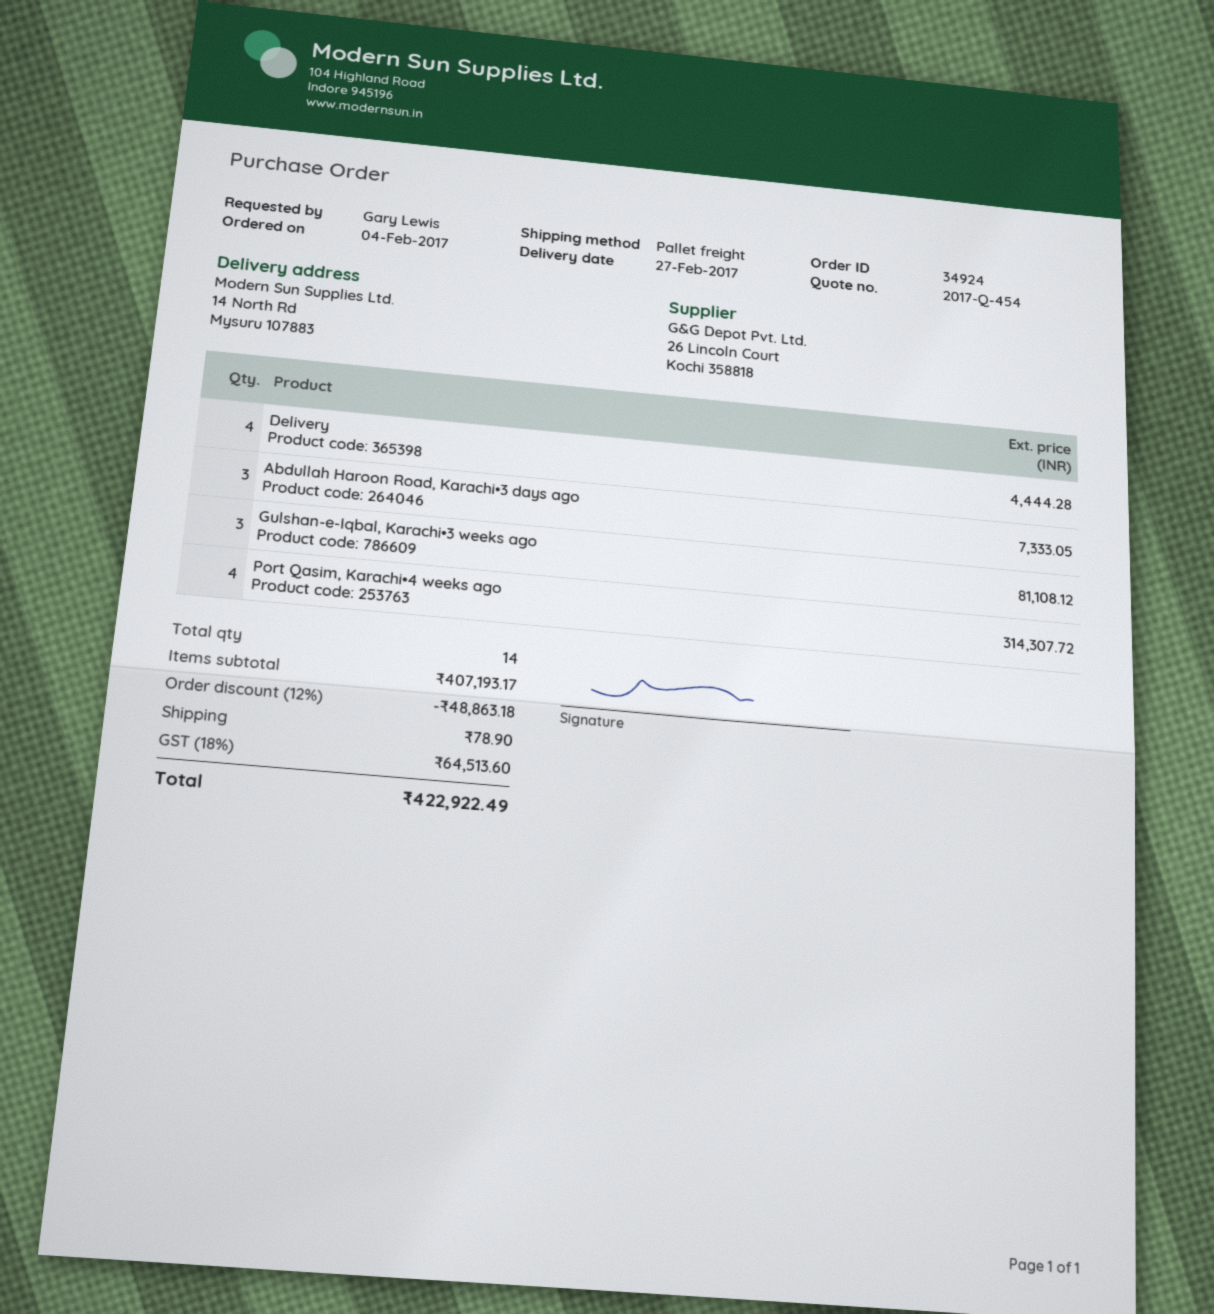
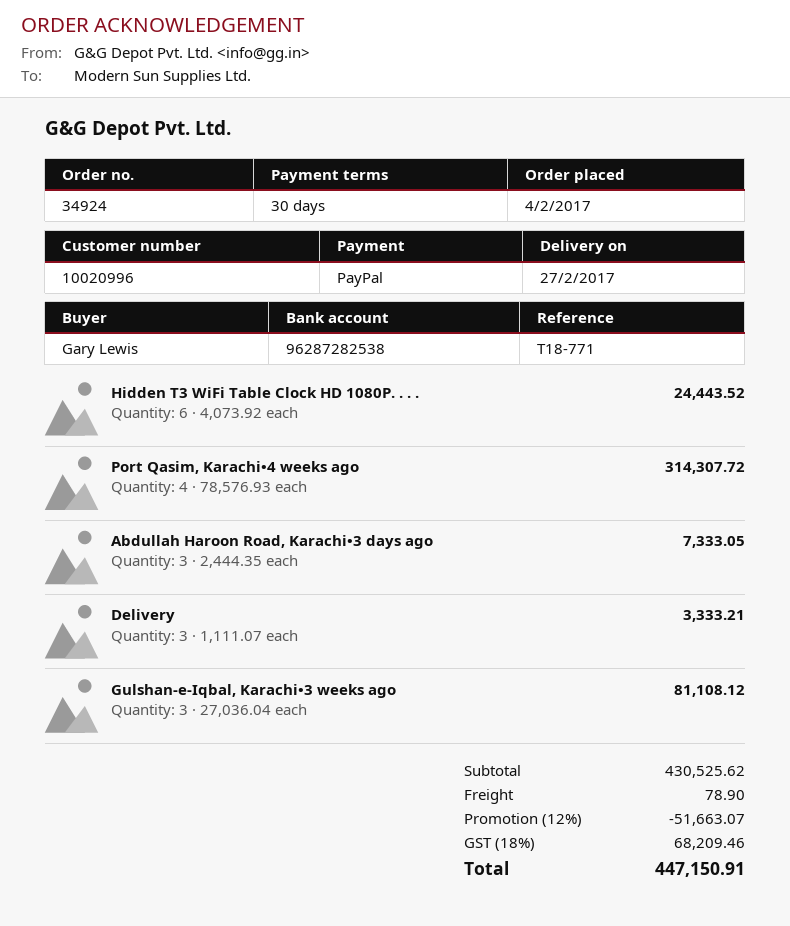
Delivery: 4 for 4444.28 -> 3 for 3333.21
Hidden T3 WiFi Table Clock HD 1080P. . . .: none -> 6 for 24443.52
subtotal: 407193.17 -> 430525.62
discount: 12% = 48863.18 -> 12% = 51663.07
tax: 18% = 64513.60 -> 18% = 68209.46
total: 422922.49 -> 447150.91

